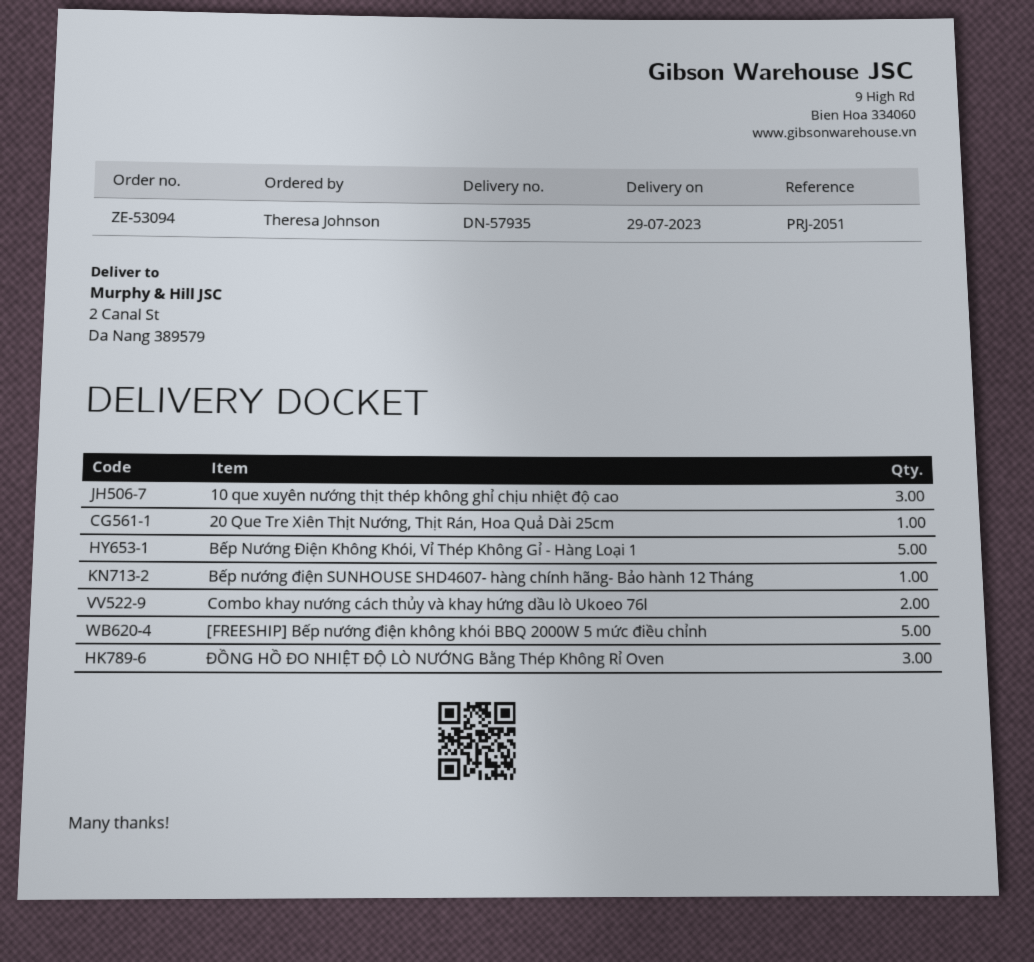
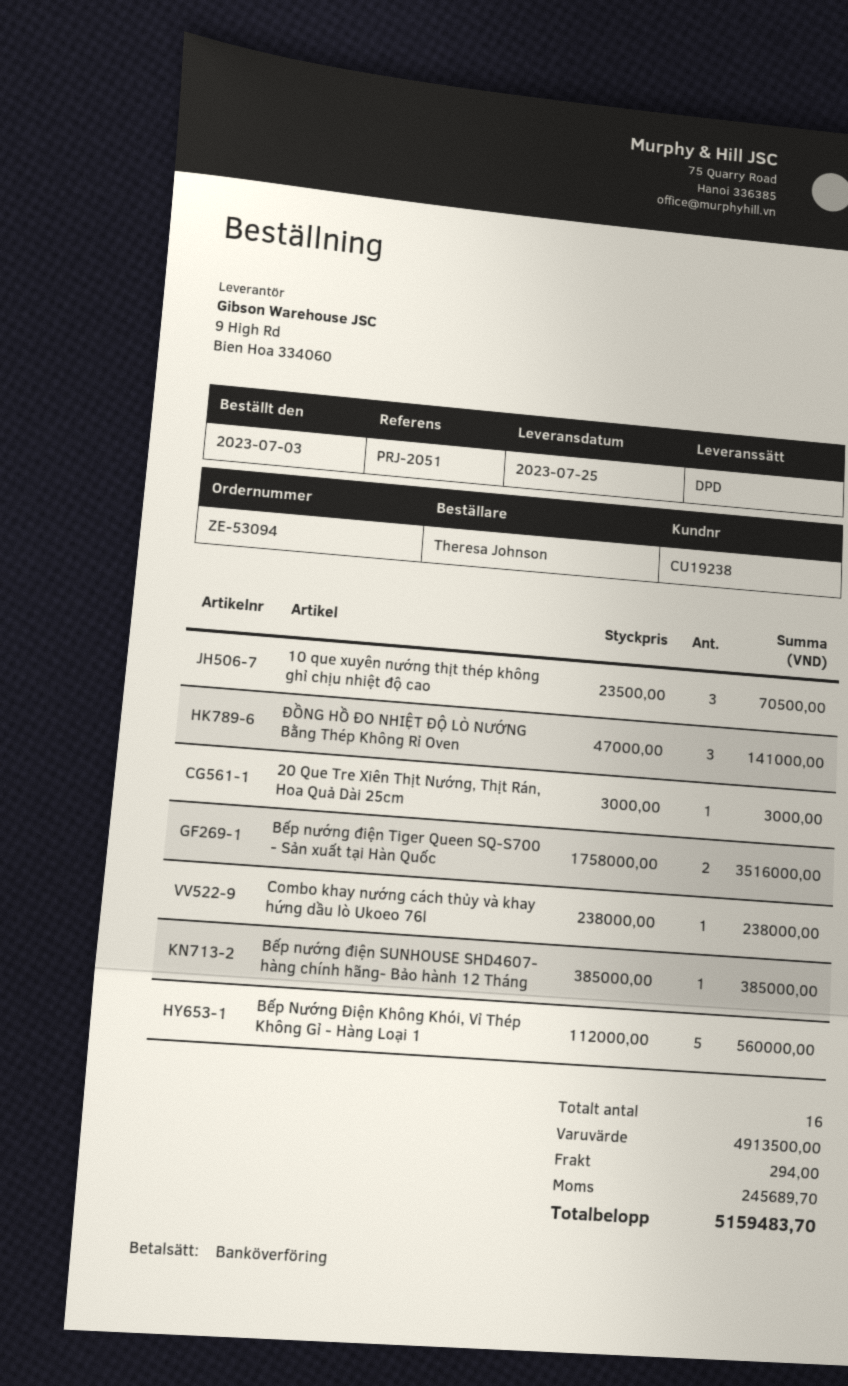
delivery date: 2023-07-29 -> 2023-07-25
Combo khay nướng cách thủy và khay hứng dầu lò Ukoeo 76l: 2 -> 1
[FREESHIP] Bếp nướng điện không khói BBQ 2000W 5 mức điều chỉnh: 5 -> none
Bếp nướng điện Tiger Queen SQ-S700 - Sản xuất tại Hàn Quốc: none -> 2

